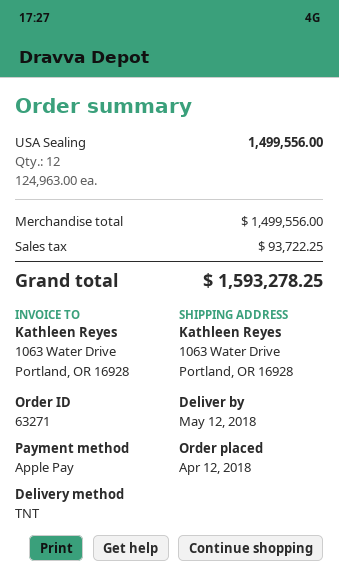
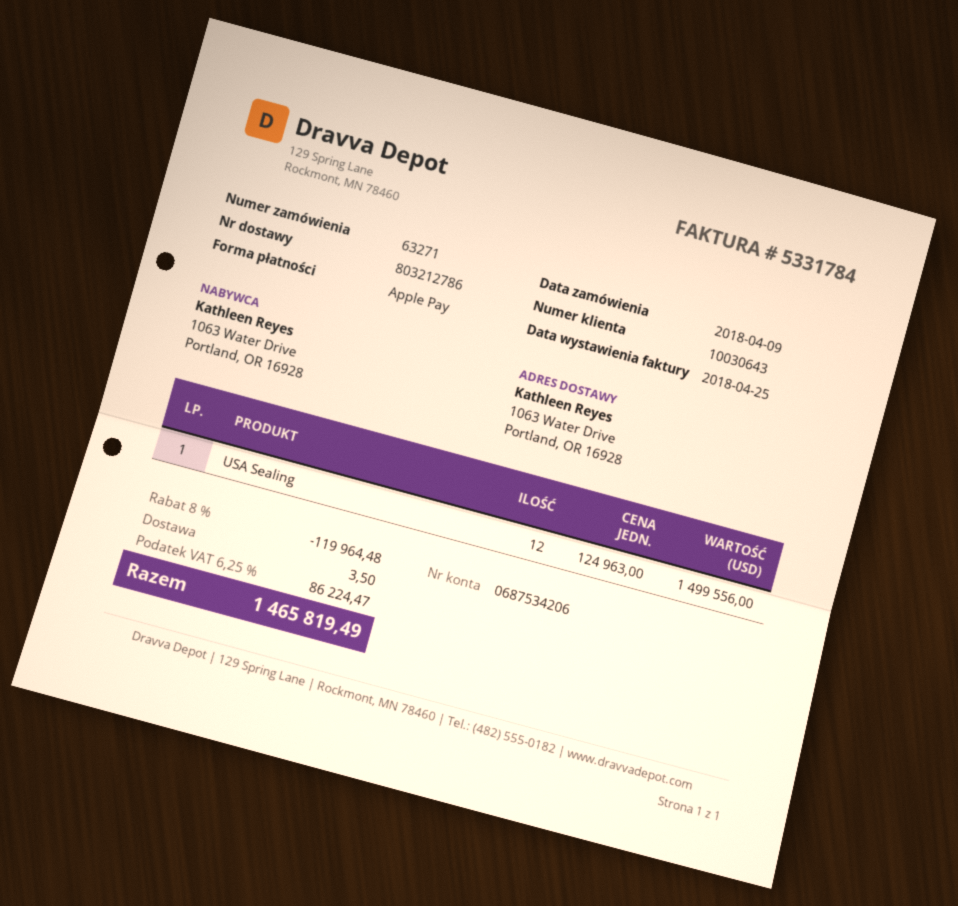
order date: 2018-04-12 -> 2018-04-09
discount: none -> 8% = 119964.48
shipping: none -> 3.50
tax: 93722.25 -> 86224.47
total: 1593278.25 -> 1465819.49

